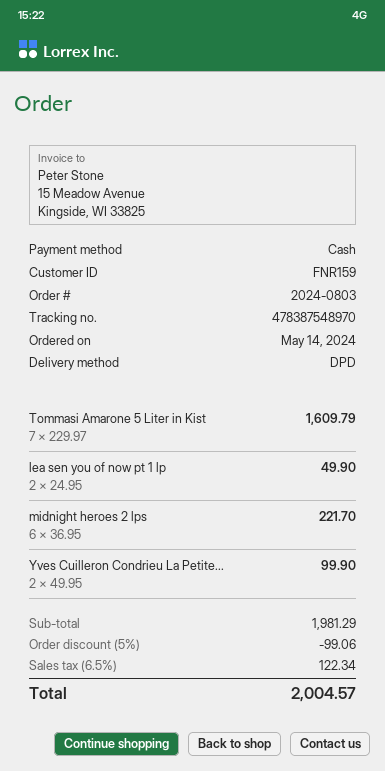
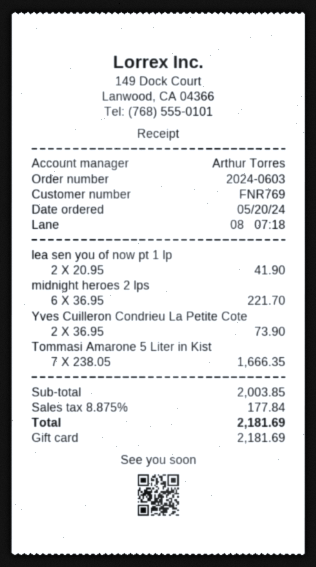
order number: 2024-0803 -> 2024-0603
order date: 2024-05-14 -> 2024-05-20
customer number: FNR159 -> FNR769
payment method: cash -> gift card
Tommasi Amarone 5 Liter in Kist: 7 x 229.97 = 1609.79 -> 7 x 238.05 = 1666.35
lea sen you of now pt 1 lp: 2 x 24.95 = 49.90 -> 2 x 20.95 = 41.90
Yves Cuilleron Condrieu La Petite...: 2 x 49.95 = 99.90 -> 2 x 36.95 = 73.90
subtotal: 1981.29 -> 2003.85
discount: 5% = 99.06 -> none
tax: 6.5% = 122.34 -> 8.875% = 177.84
total: 2004.57 -> 2181.69

